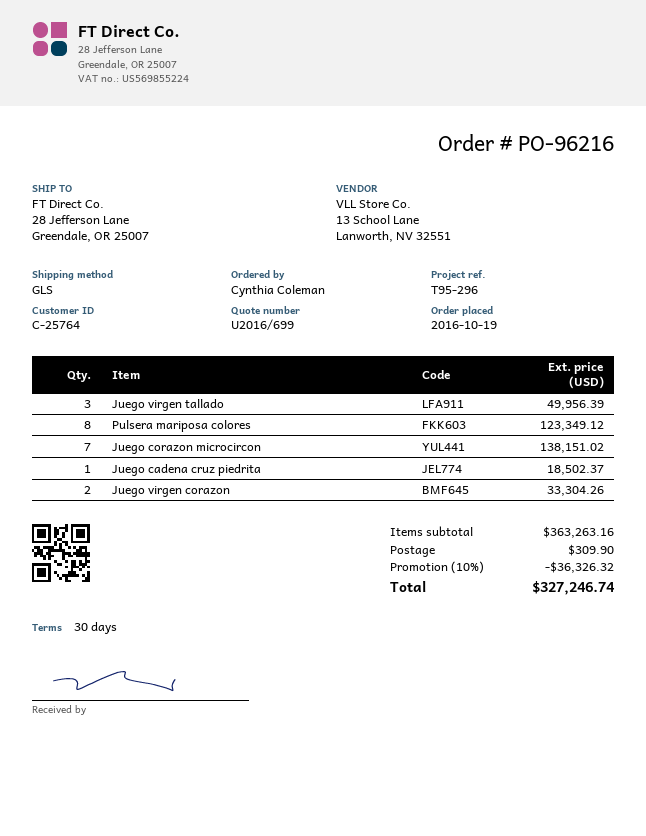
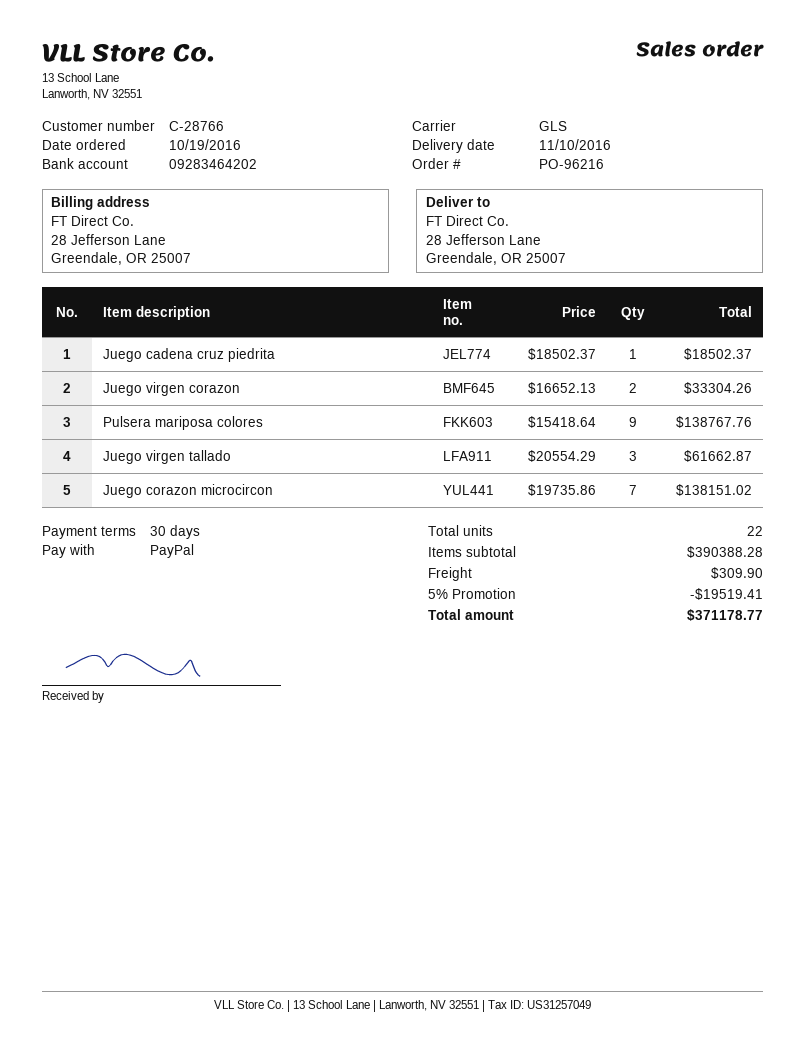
customer number: C-25764 -> C-28766
Juego virgen tallado: 3 for 49956.39 -> 3 for 61662.87
Pulsera mariposa colores: 8 for 123349.12 -> 9 for 138767.76
subtotal: 363263.16 -> 390388.28
discount: 10% = 36326.32 -> 5% = 19519.41
total: 327246.74 -> 371178.77

